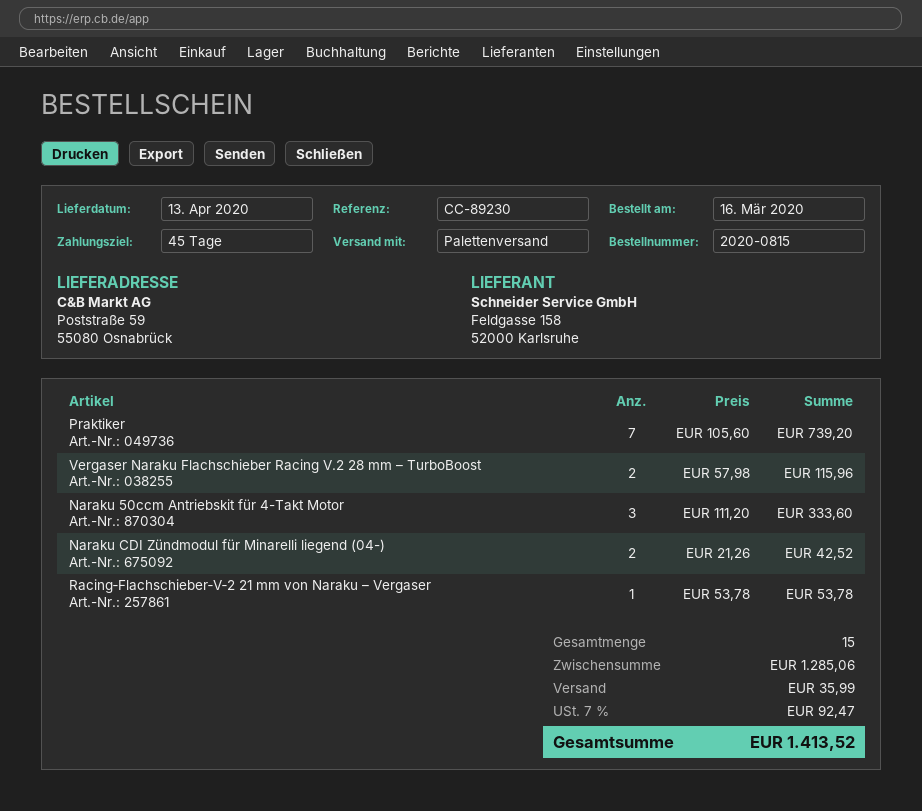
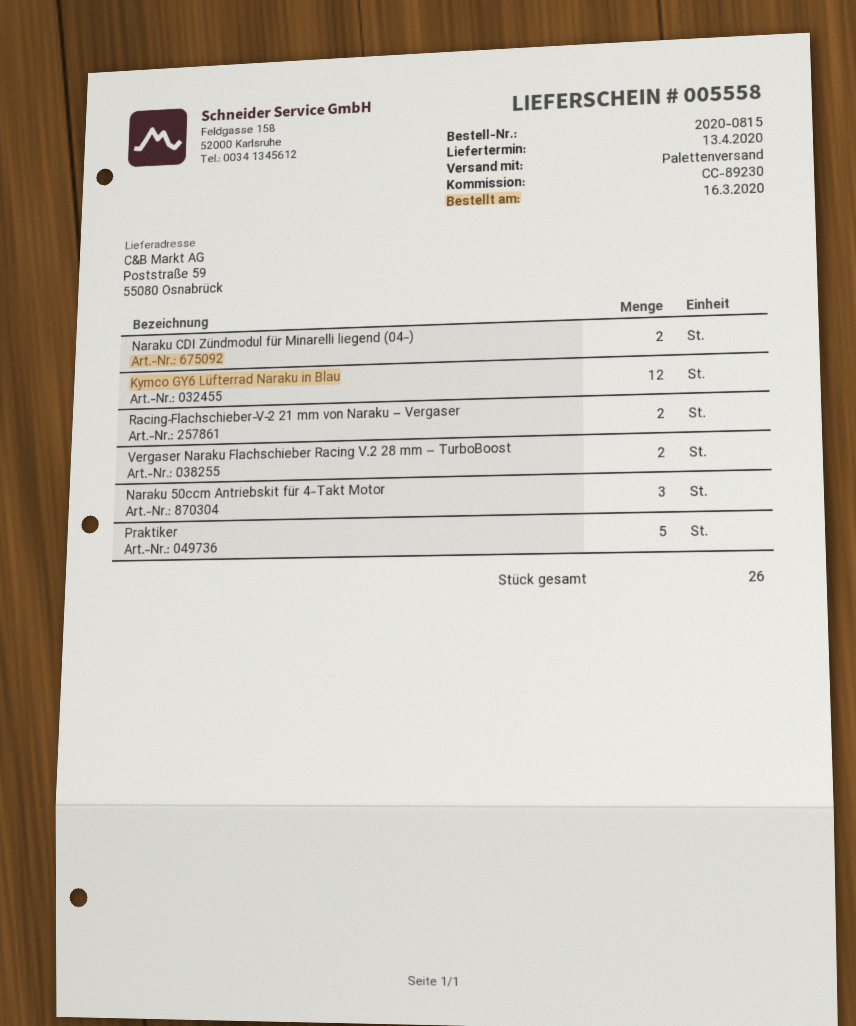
Praktiker: 7 -> 5
Racing‑Flachschieber‑V‑2 21 mm von Naraku – Vergaser: 1 -> 2
Kymco GY6 Lüfterrad Naraku in Blau: none -> 12
total quantity: 15 -> 26

